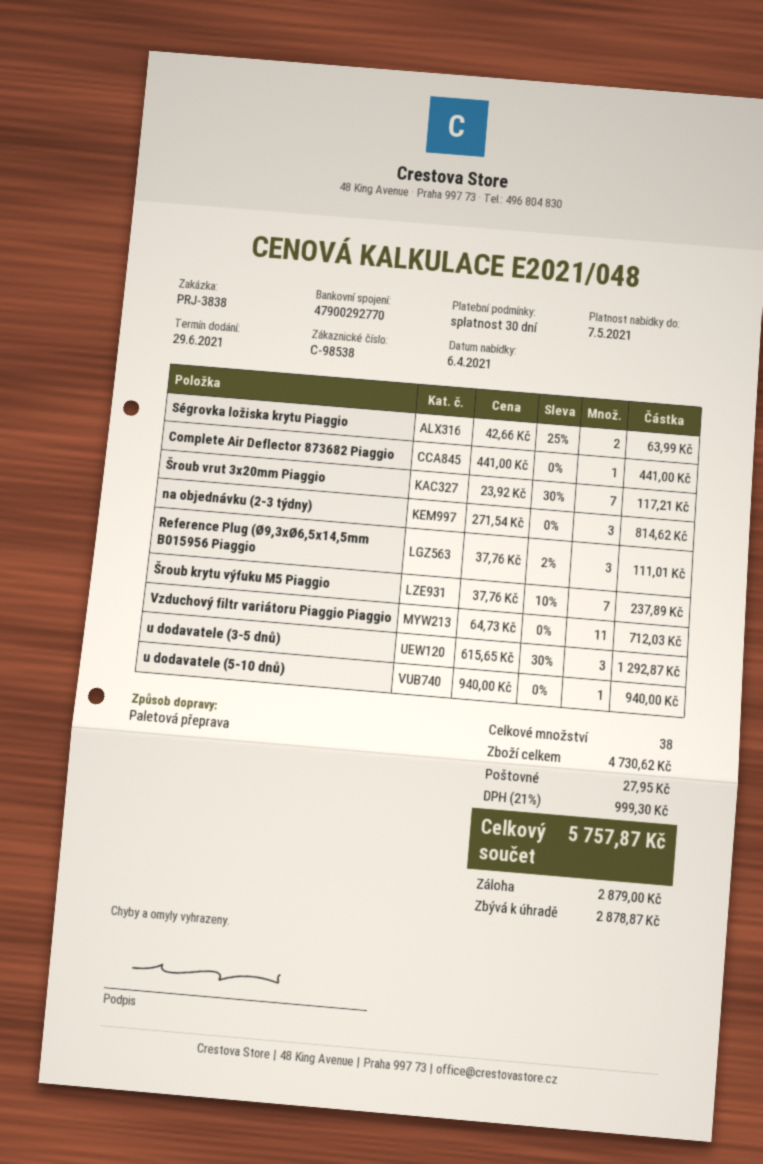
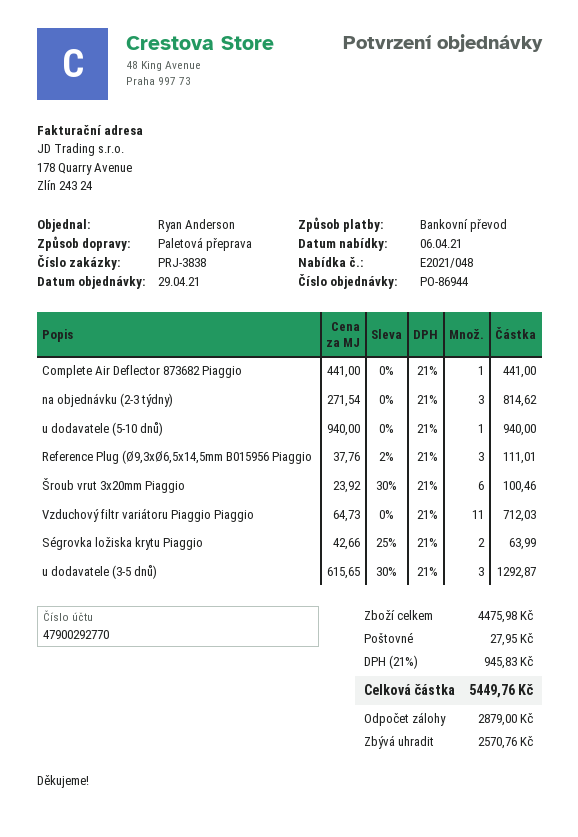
Šroub vrut 3x20mm Piaggio: 7 x 23.92 - 30% = 117.21 -> 6 x 23.92 - 30% = 100.46
Šroub krytu výfuku M5 Piaggio: 7 x 37.76 - 10% = 237.89 -> none
subtotal: 4730.62 -> 4475.98
tax: 21% = 999.30 -> 21% = 945.83
total: 5757.87 -> 5449.76
balance: 2878.87 -> 2570.76

